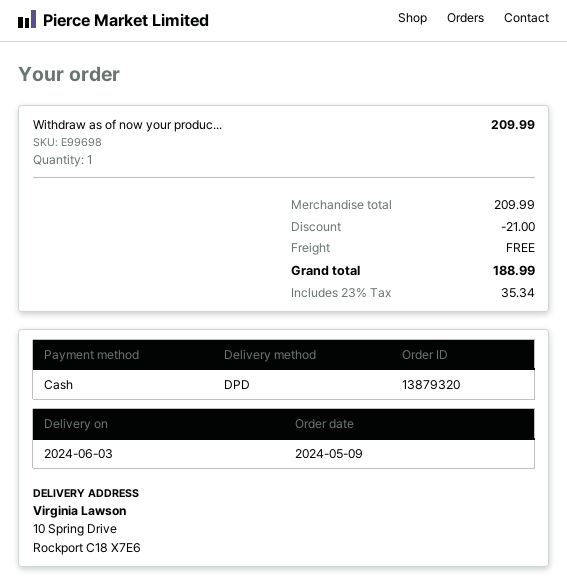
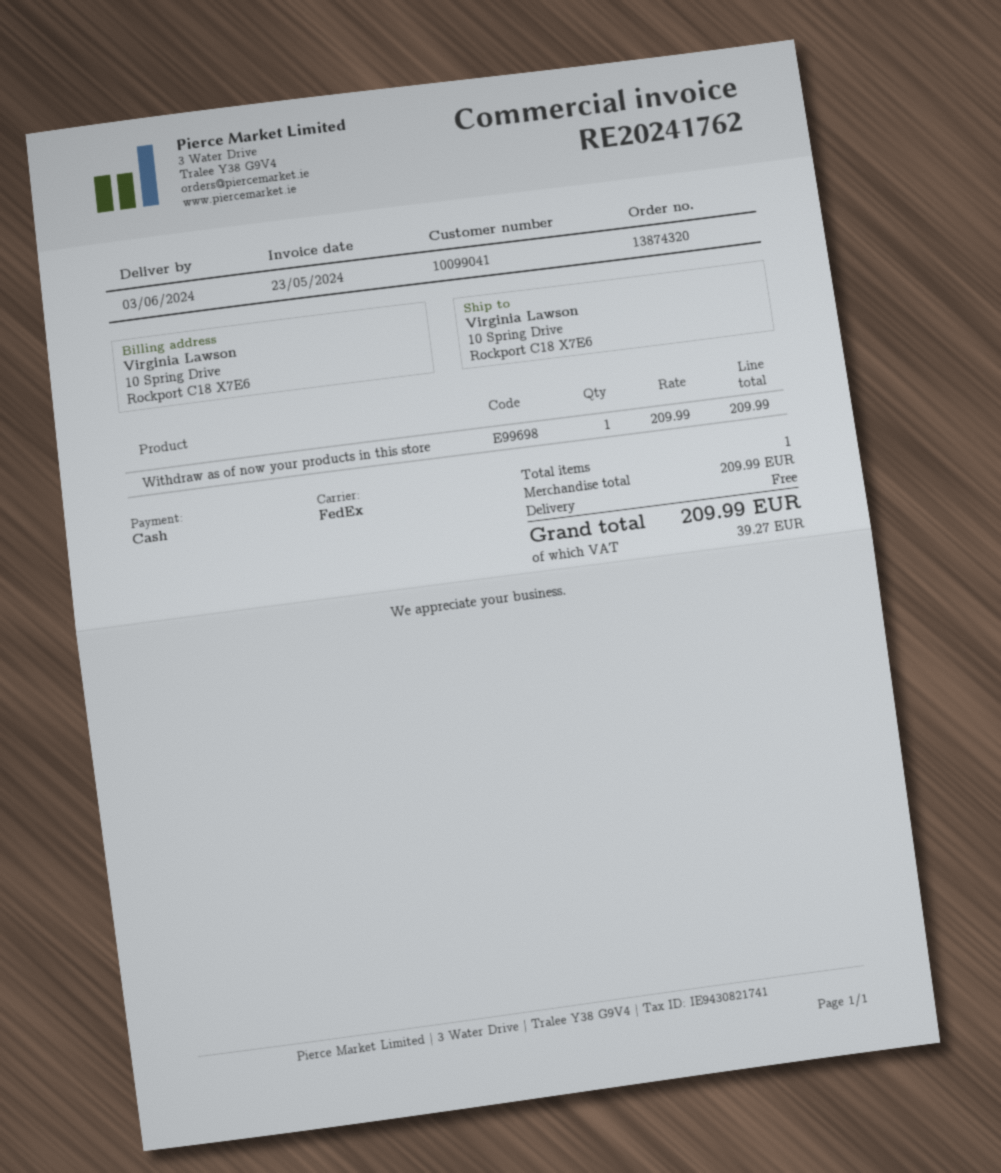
order number: 13879320 -> 13874320
shipping method: DPD -> FedEx
discount: 21.00 -> none
tax: 35.34 -> 39.27
total: 188.99 -> 209.99

